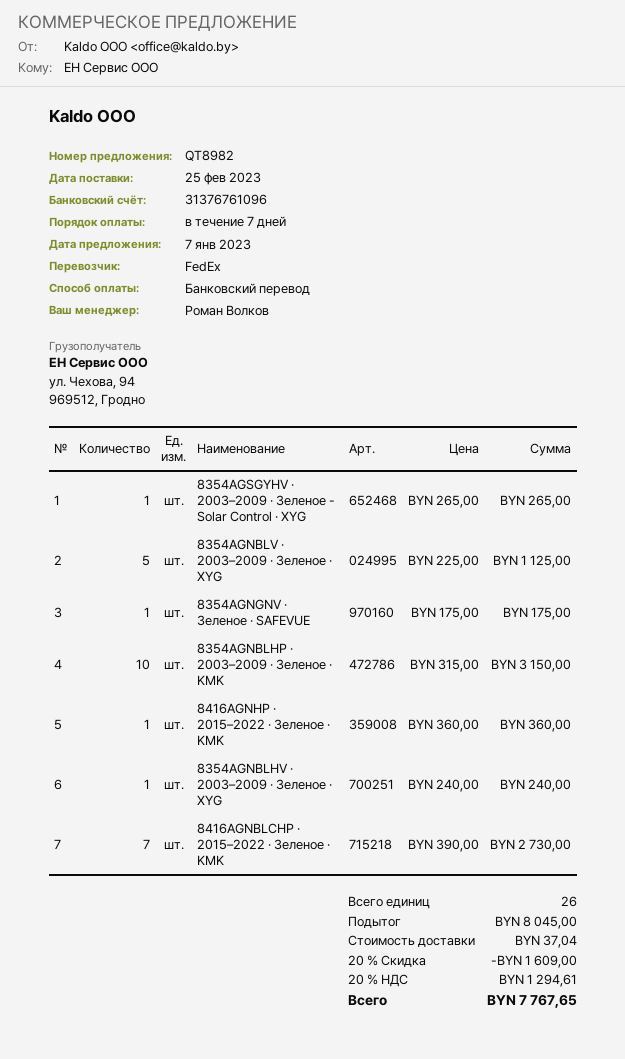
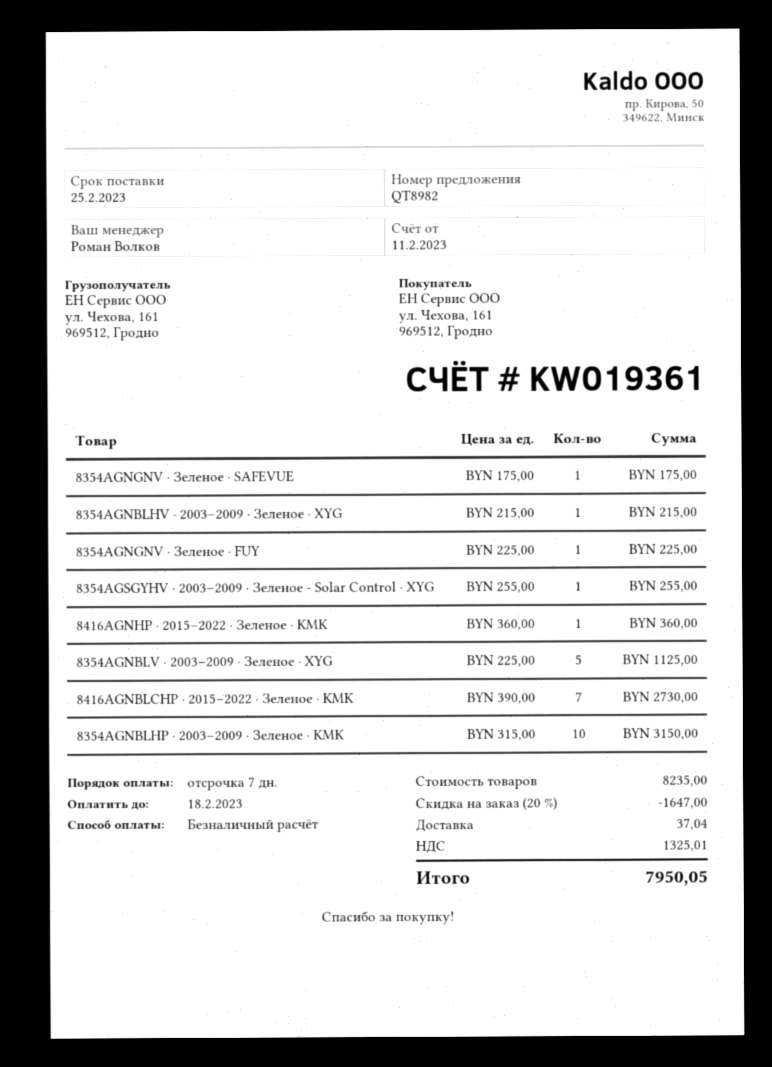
ship to: ул. Чехова, 94, 969512, Гродно -> ул. Чехова, 161, 969512, Гродно
8354AGSGYHV · 2003–2009 · Зеленое - Solar Control · XYG: 1 x 265.00 = 265.00 -> 1 x 255.00 = 255.00
8354AGNBLHV · 2003–2009 · Зеленое · XYG: 1 x 240.00 = 240.00 -> 1 x 215.00 = 215.00
8354AGNGNV · Зеленое · FUY: none -> 1 x 225.00 = 225.00
subtotal: 8045.00 -> 8235.00
discount: 20% = 1609.00 -> 20% = 1647.00
tax: 1294.61 -> 1325.01
total: 7767.65 -> 7950.05

